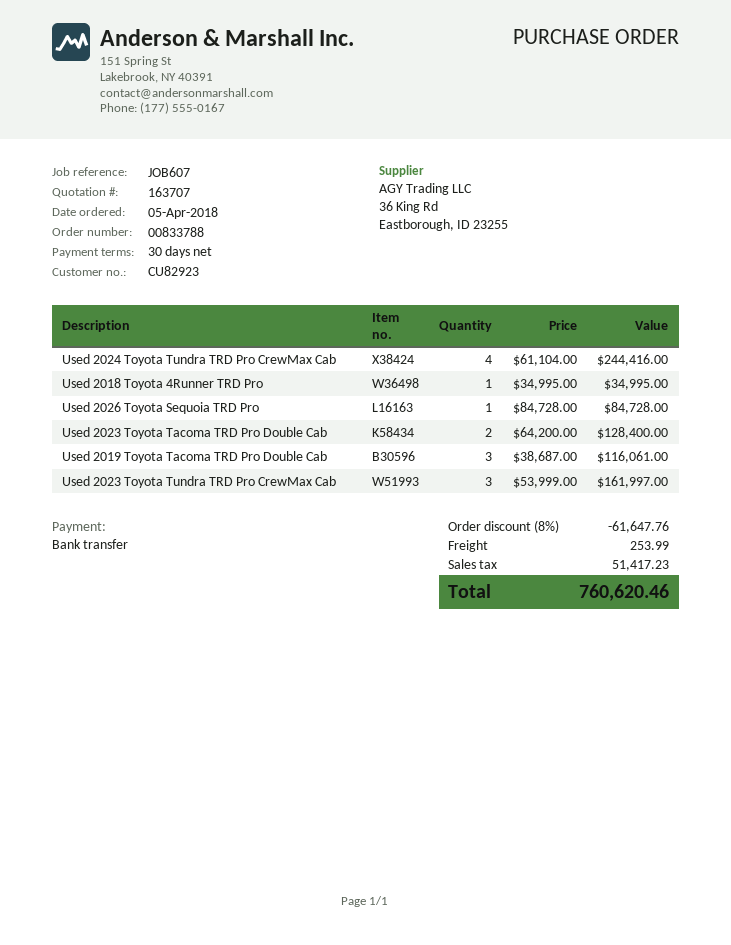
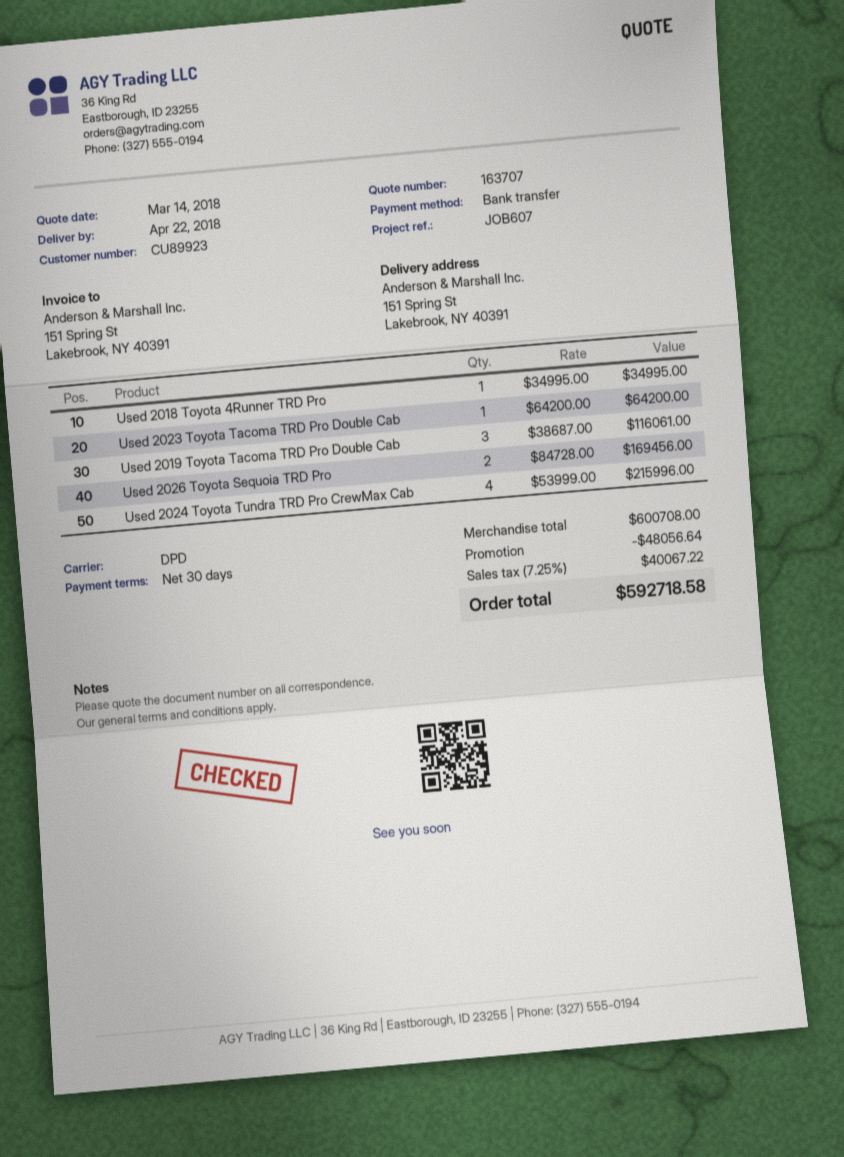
customer number: CU82923 -> CU89923
Used 2024 Toyota Tundra TRD Pro CrewMax Cab: 4 x 61104.00 = 244416.00 -> 4 x 53999.00 = 215996.00
Used 2026 Toyota Sequoia TRD Pro: 1 x 84728.00 = 84728.00 -> 2 x 84728.00 = 169456.00
Used 2023 Toyota Tacoma TRD Pro Double Cab: 2 x 64200.00 = 128400.00 -> 1 x 64200.00 = 64200.00
Used 2023 Toyota Tundra TRD Pro CrewMax Cab: 3 x 53999.00 = 161997.00 -> none
discount: 61647.76 -> 48056.64
shipping: 253.99 -> none
tax: 51417.23 -> 40067.22
total: 760620.46 -> 592718.58

